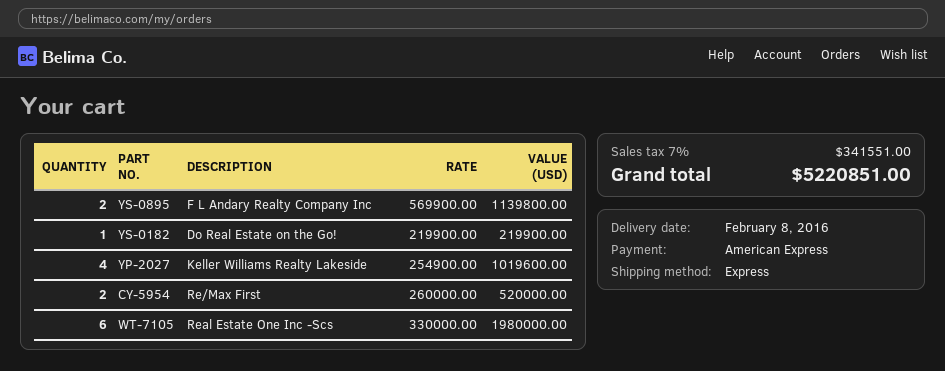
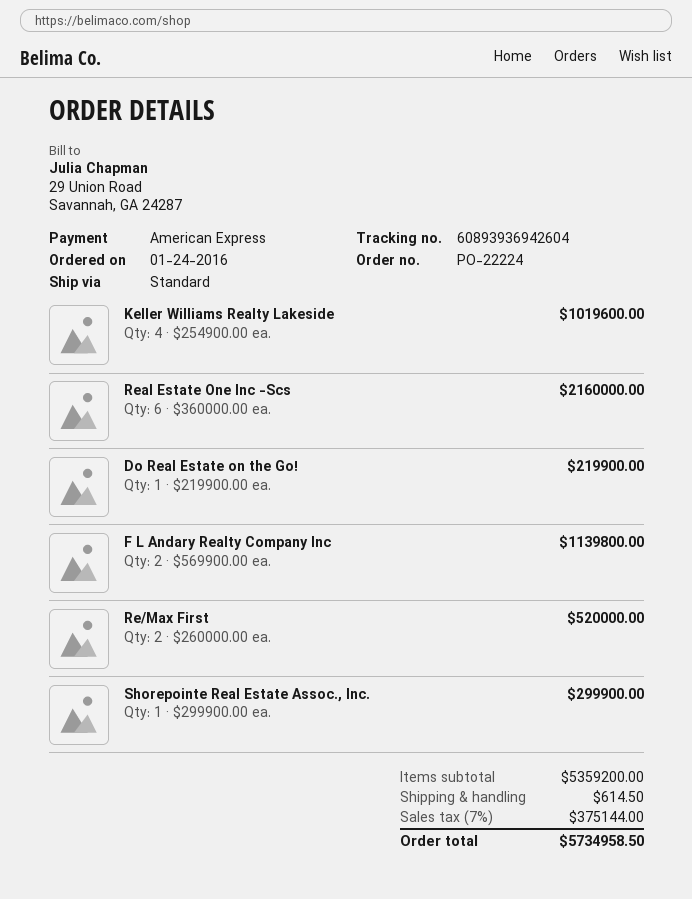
shipping method: express -> standard
Real Estate One Inc -Scs: 6 x 330000.00 = 1980000.00 -> 6 x 360000.00 = 2160000.00
Shorepointe Real Estate Assoc., Inc.: none -> 1 x 299900.00 = 299900.00
shipping: none -> 614.50
tax: 7% = 341551.00 -> 7% = 375144.00
total: 5220851.00 -> 5734958.50

